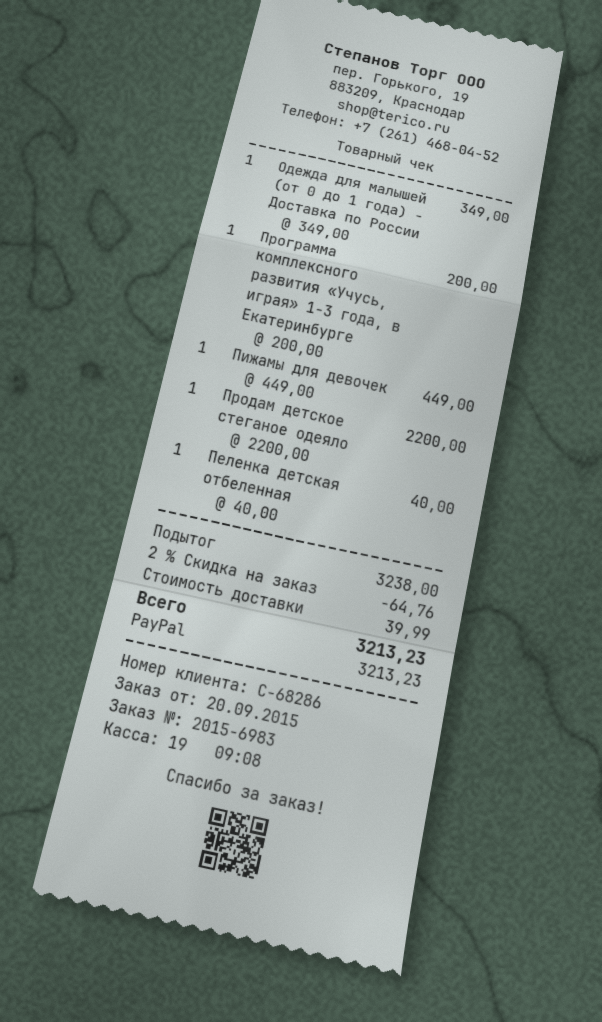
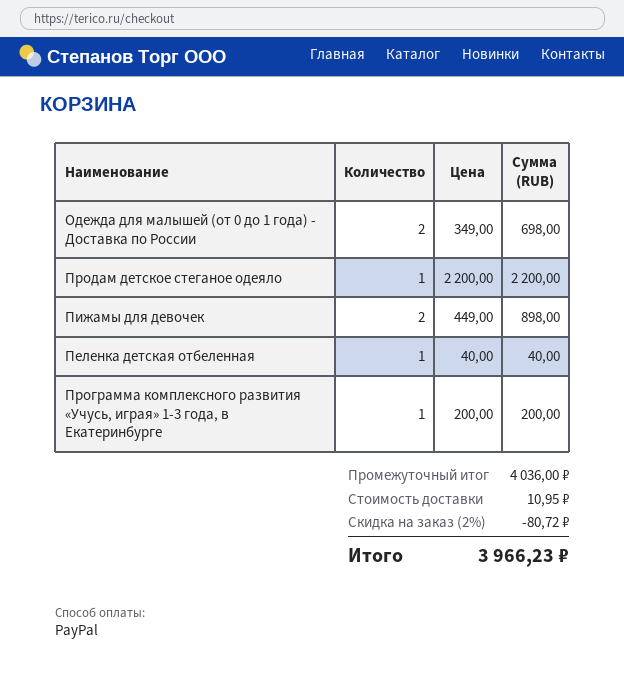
Одежда для малышей (от 0 до 1 года) - Доставка по России: 1 x 349.00 = 349.00 -> 2 x 349.00 = 698.00
Пижамы для девочек: 1 x 449.00 = 449.00 -> 2 x 449.00 = 898.00
subtotal: 3238.00 -> 4036.00
discount: 2% = 64.76 -> 2% = 80.72
shipping: 39.99 -> 10.95
total: 3213.23 -> 3966.23

